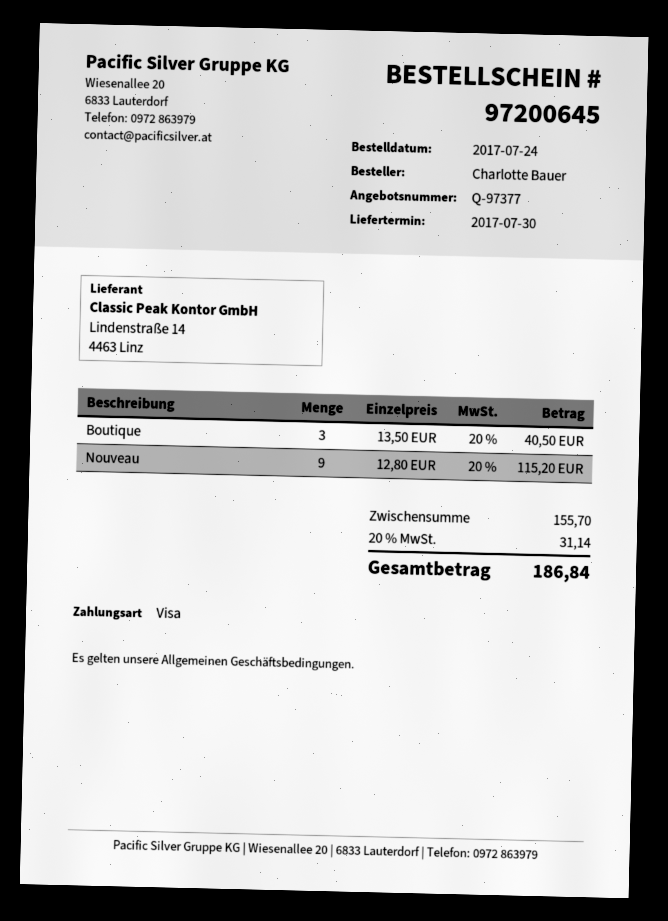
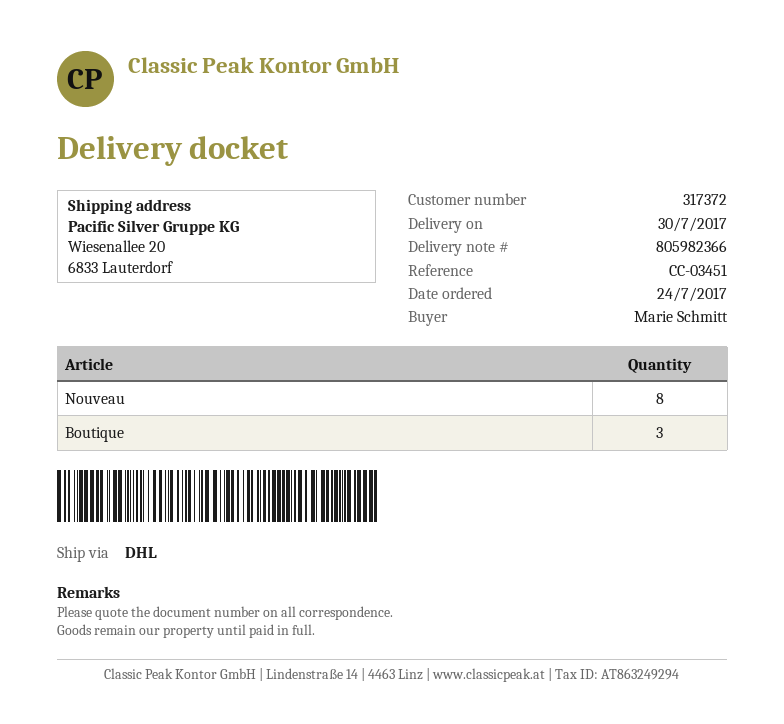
ordered by: Charlotte Bauer -> Marie Schmitt
Nouveau: 9 -> 8

